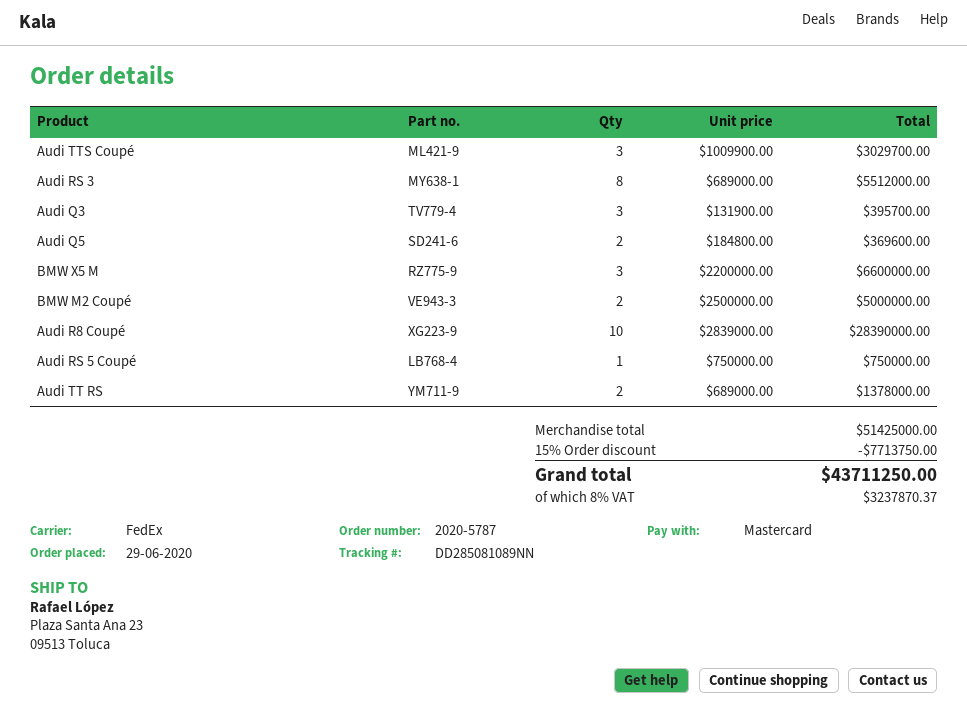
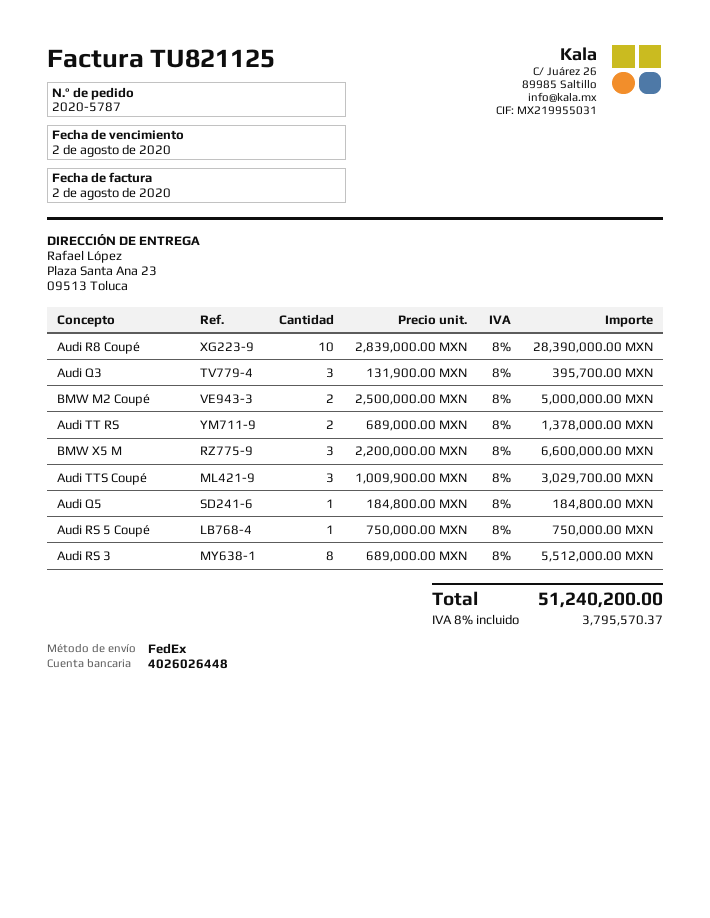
Audi Q5: 2 x 184800.00 = 369600.00 -> 1 x 184800.00 = 184800.00
discount: 15% = 7713750.00 -> none
tax: 8% = 3237870.37 -> 8% = 3795570.37
total: 43711250.00 -> 51240200.00

